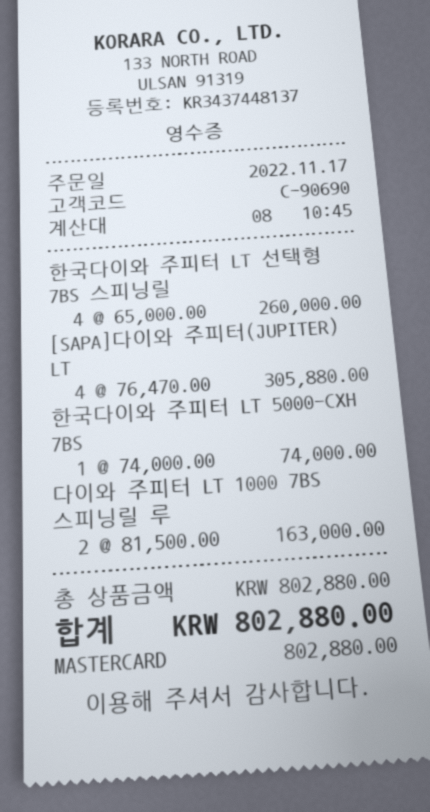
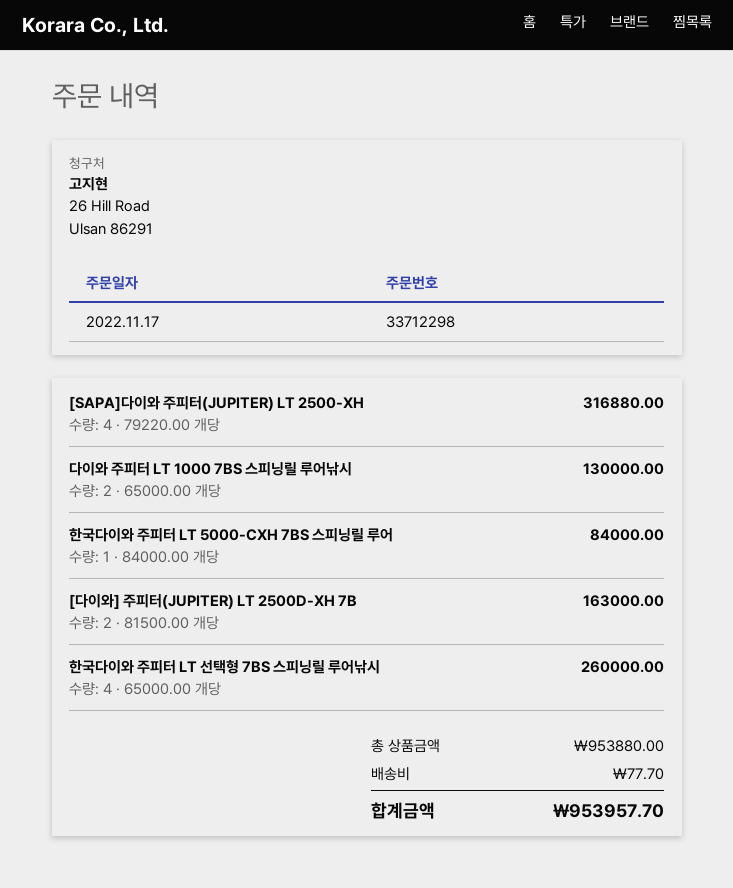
[SAPA]다이와 주피터(JUPITER) LT: 4 x 76470.00 = 305880.00 -> 4 x 79220.00 = 316880.00
한국다이와 주피터 LT 5000-CXH 7BS: 1 x 74000.00 = 74000.00 -> 1 x 84000.00 = 84000.00
다이와 주피터 LT 1000 7BS 스피닝릴 루: 2 x 81500.00 = 163000.00 -> 2 x 65000.00 = 130000.00
[다이와] 주피터(JUPITER) LT 2500D-XH 7B: none -> 2 x 81500.00 = 163000.00
subtotal: 802880.00 -> 953880.00
shipping: none -> 77.70
total: 802880.00 -> 953957.70

